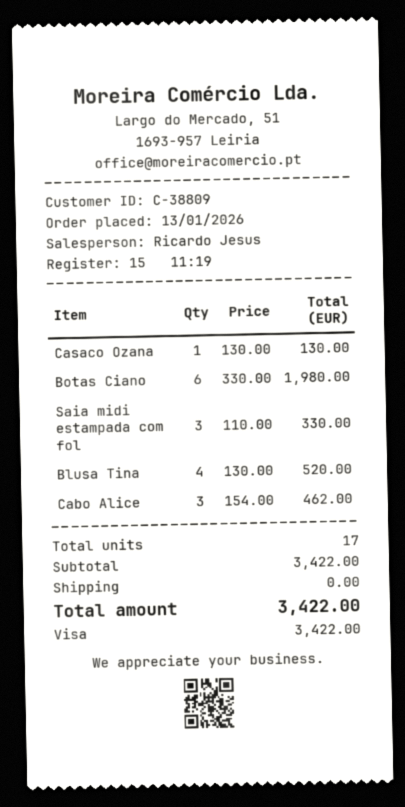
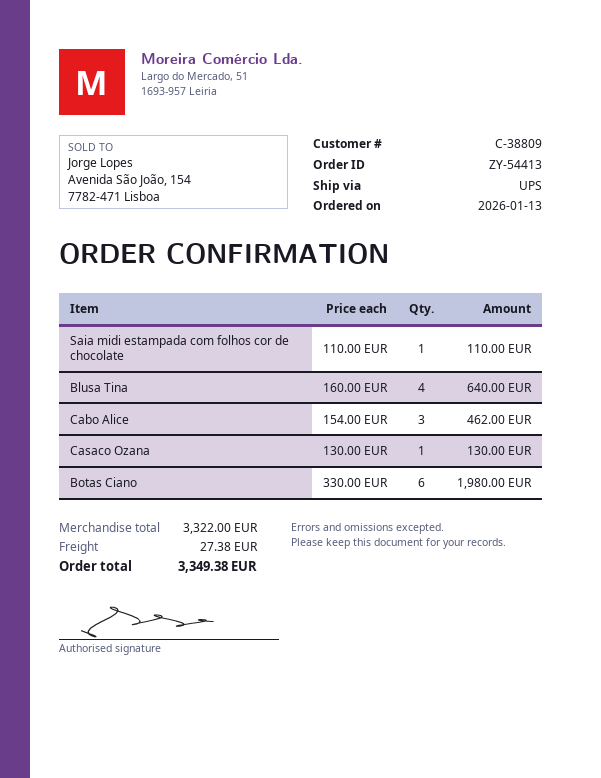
Saia midi estampada com fol: 3 x 110.00 = 330.00 -> 1 x 110.00 = 110.00
Blusa Tina: 4 x 130.00 = 520.00 -> 4 x 160.00 = 640.00
subtotal: 3422.00 -> 3322.00
shipping: 0.00 -> 27.38
total: 3422.00 -> 3349.38

